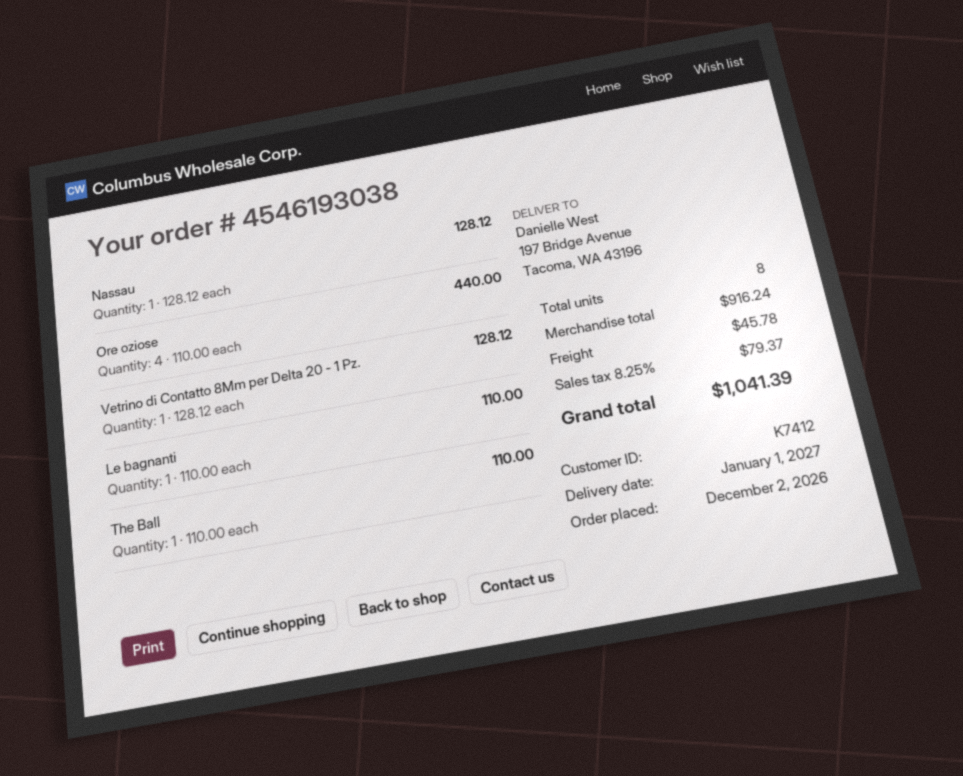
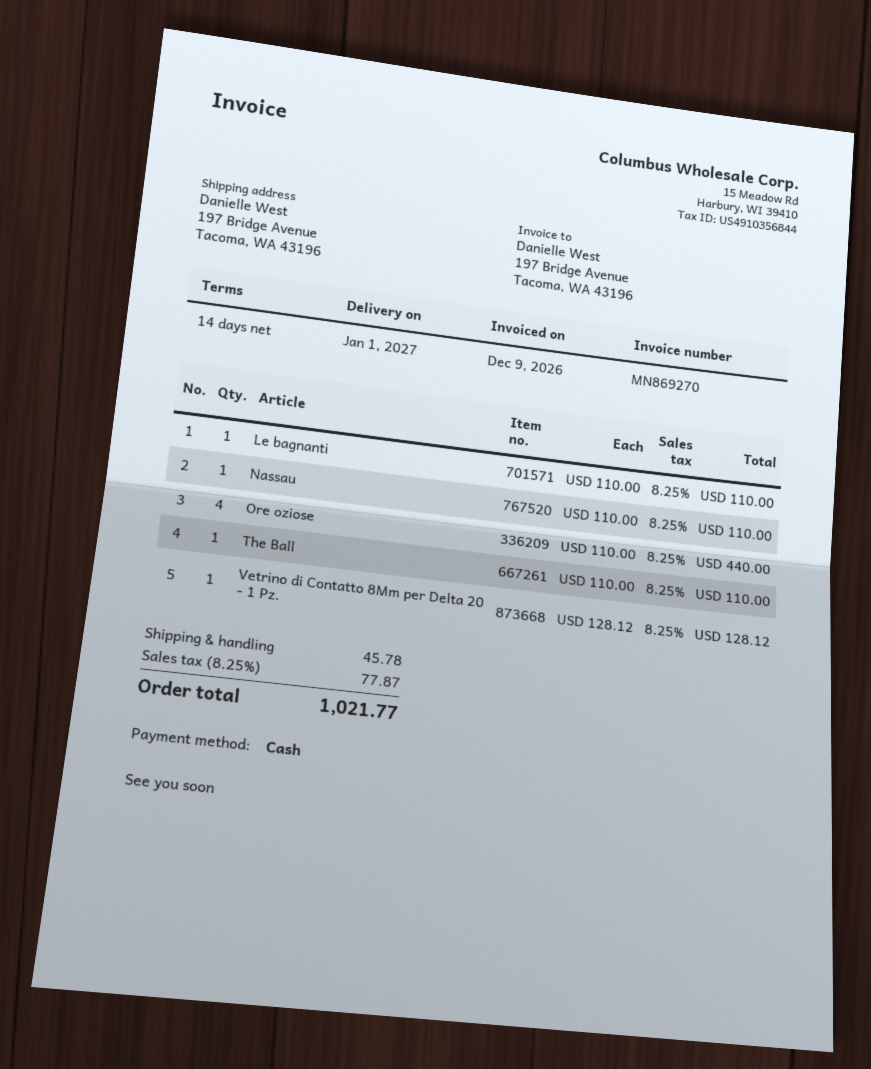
Nassau: 1 x 128.12 = 128.12 -> 1 x 110.00 = 110.00
tax: 8.25% = 79.37 -> 8.25% = 77.87
total: 1041.39 -> 1021.77

